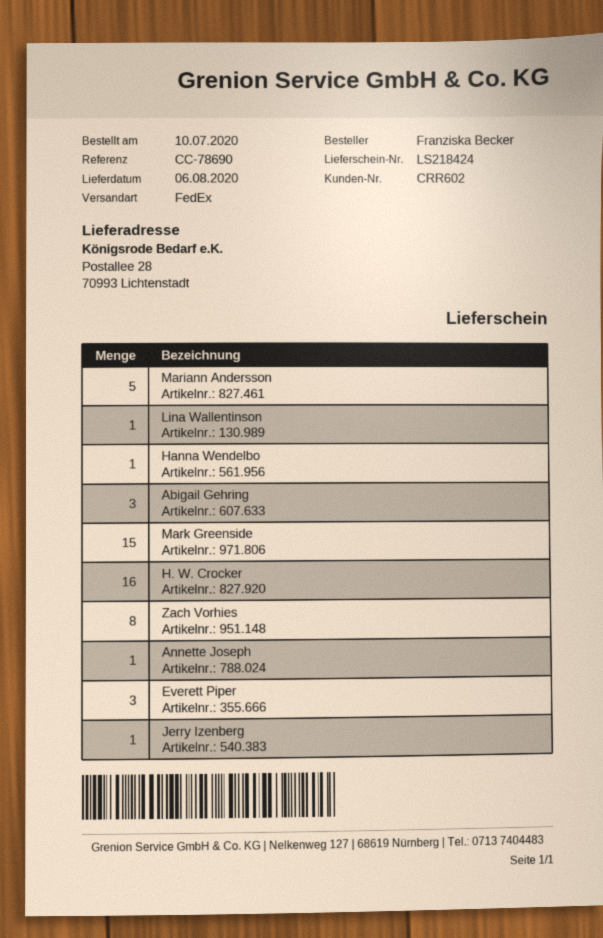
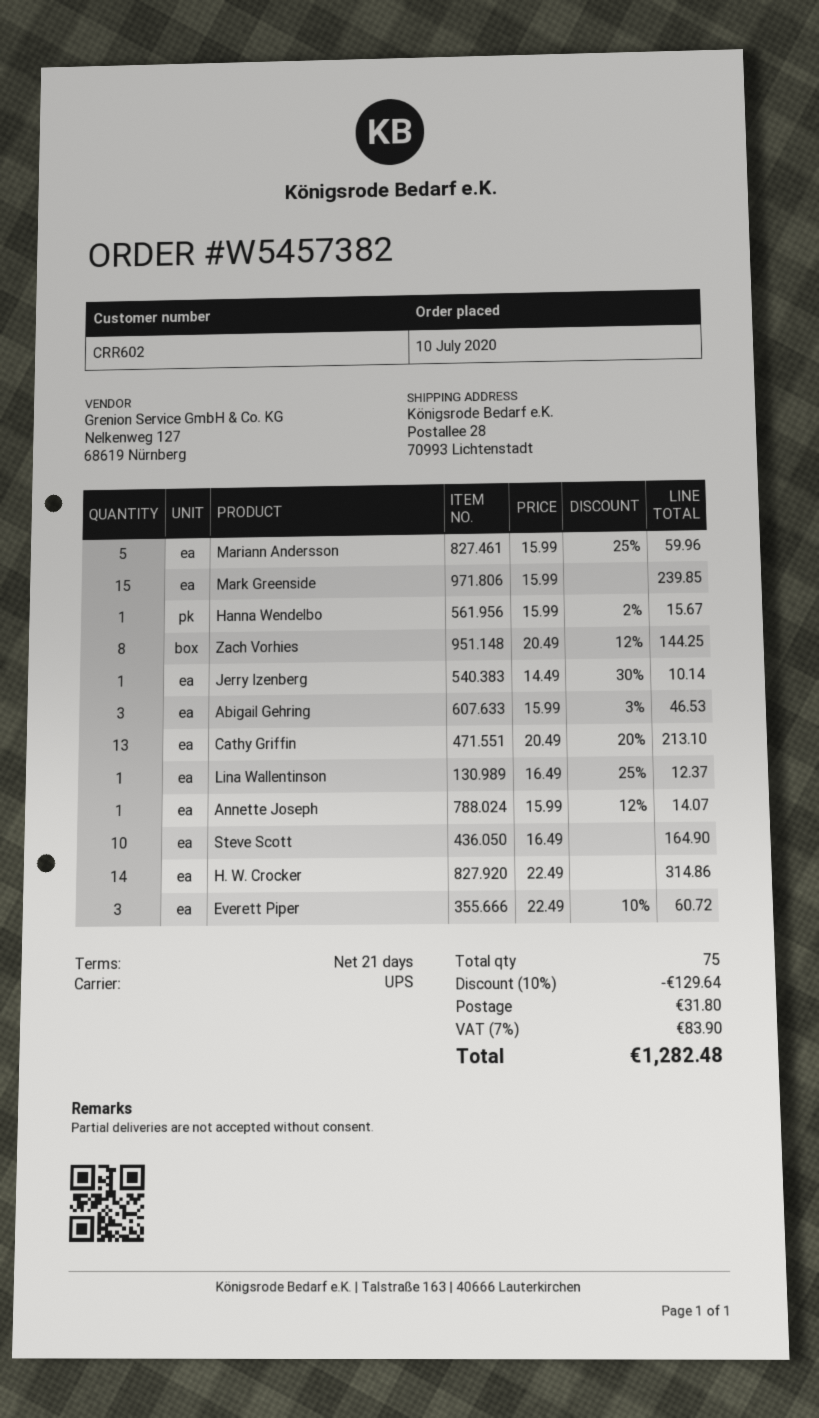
shipping method: FedEx -> UPS
H. W. Crocker: 16 -> 14
Cathy Griffin: none -> 13
Steve Scott: none -> 10

